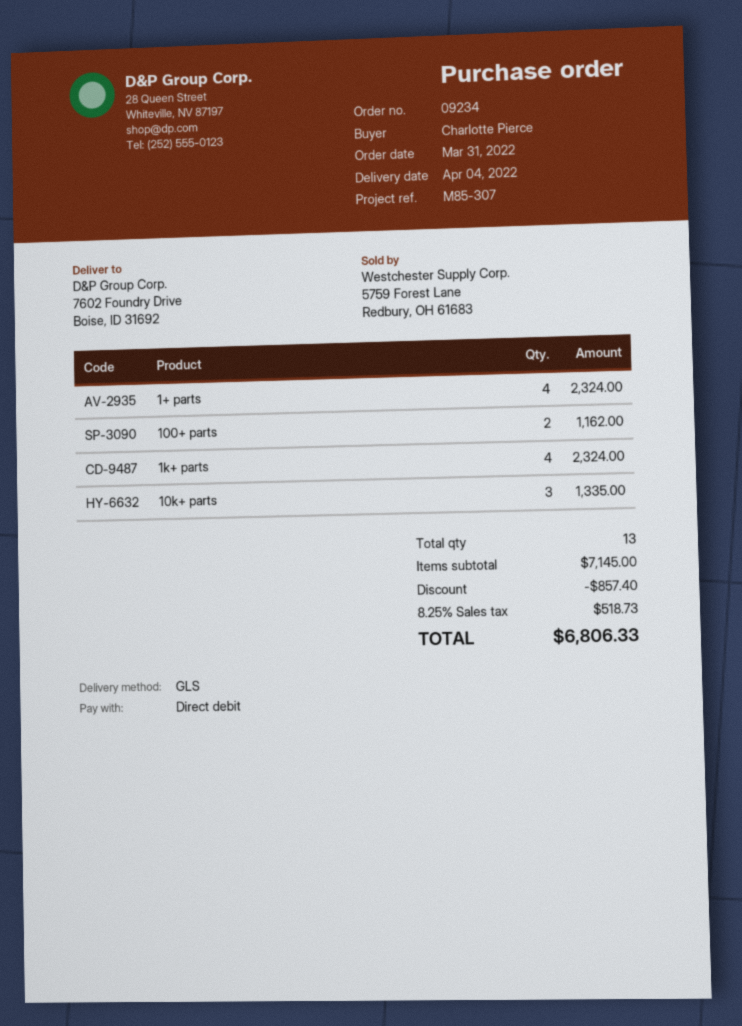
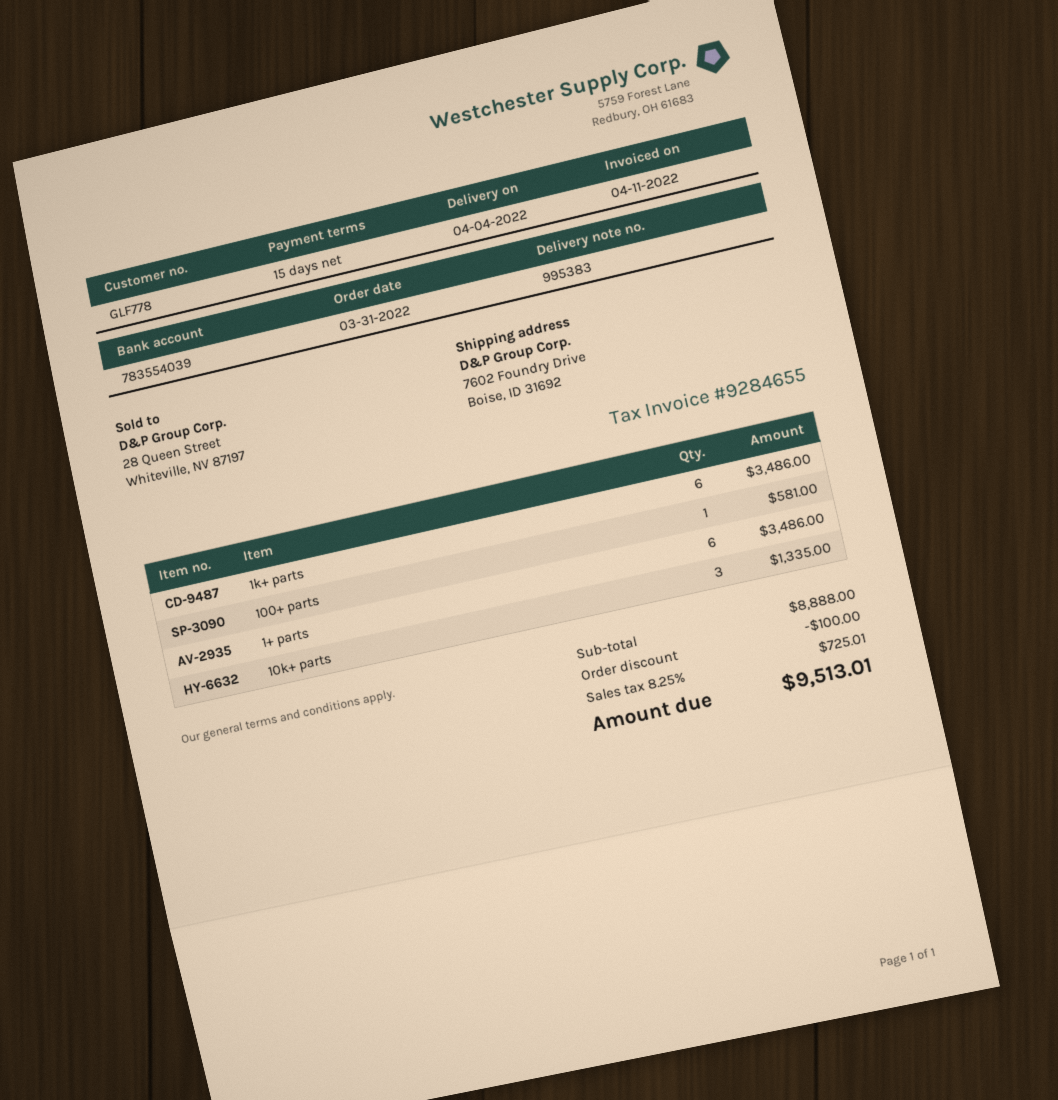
1+ parts: 4 for 2324.00 -> 6 for 3486.00
100+ parts: 2 for 1162.00 -> 1 for 581.00
1k+ parts: 4 for 2324.00 -> 6 for 3486.00
subtotal: 7145.00 -> 8888.00
discount: 857.40 -> 100.00
tax: 8.25% = 518.73 -> 8.25% = 725.01
total: 6806.33 -> 9513.01

